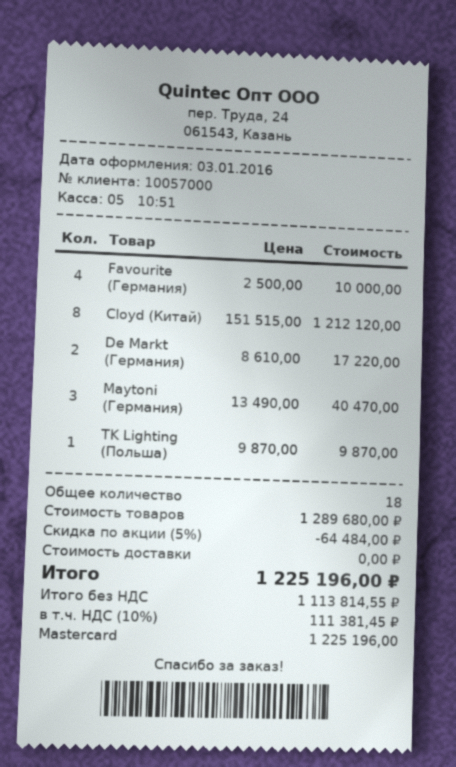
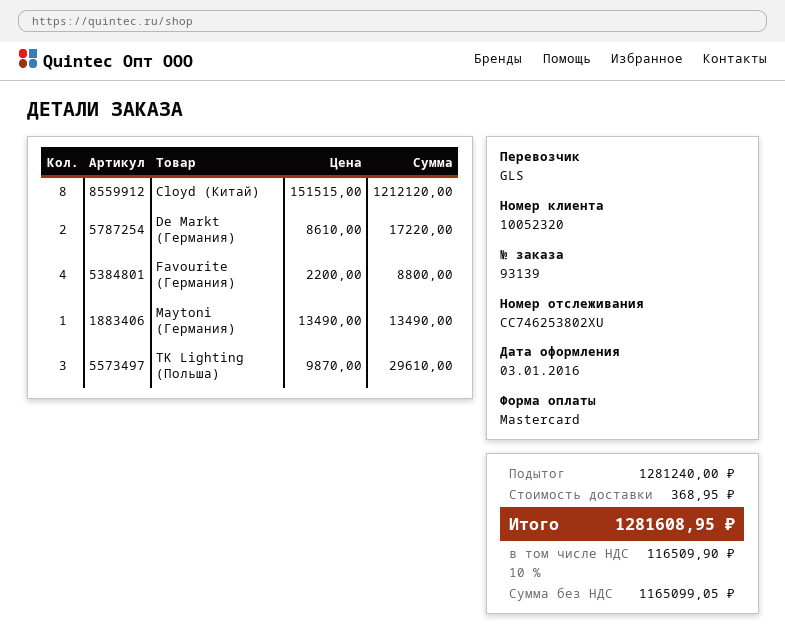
customer number: 10057000 -> 10052320
Favourite (Германия): 4 x 2500.00 = 10000.00 -> 4 x 2200.00 = 8800.00
Maytoni (Германия): 3 x 13490.00 = 40470.00 -> 1 x 13490.00 = 13490.00
TK Lighting (Польша): 1 x 9870.00 = 9870.00 -> 3 x 9870.00 = 29610.00
subtotal: 1289680.00 -> 1281240.00
discount: 5% = 64484.00 -> none
shipping: 0.00 -> 368.95
net: 1113814.55 -> 1165099.05
tax: 10% = 111381.45 -> 10% = 116509.90
total: 1225196.00 -> 1281608.95

